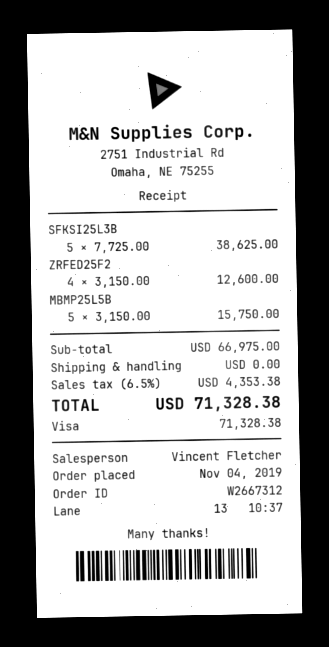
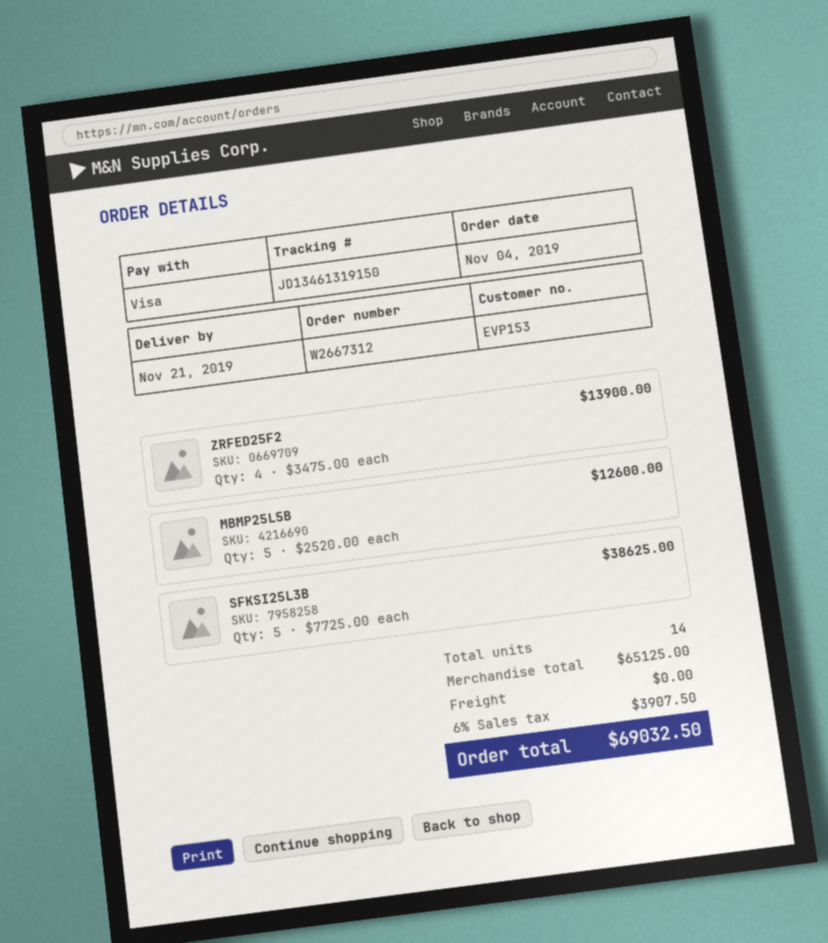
ZRFED25F2: 4 x 3150.00 = 12600.00 -> 4 x 3475.00 = 13900.00
MBMP25L5B: 5 x 3150.00 = 15750.00 -> 5 x 2520.00 = 12600.00
subtotal: 66975.00 -> 65125.00
tax: 6.5% = 4353.38 -> 6% = 3907.50
total: 71328.38 -> 69032.50

